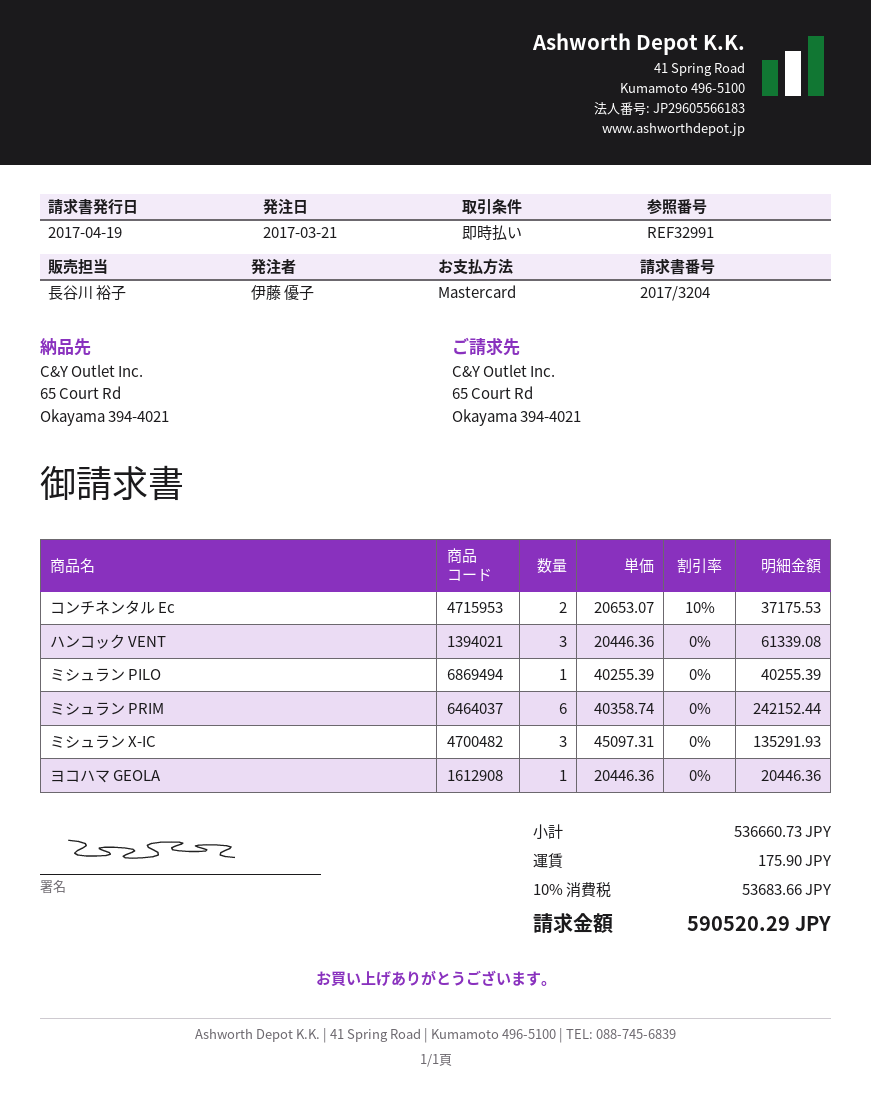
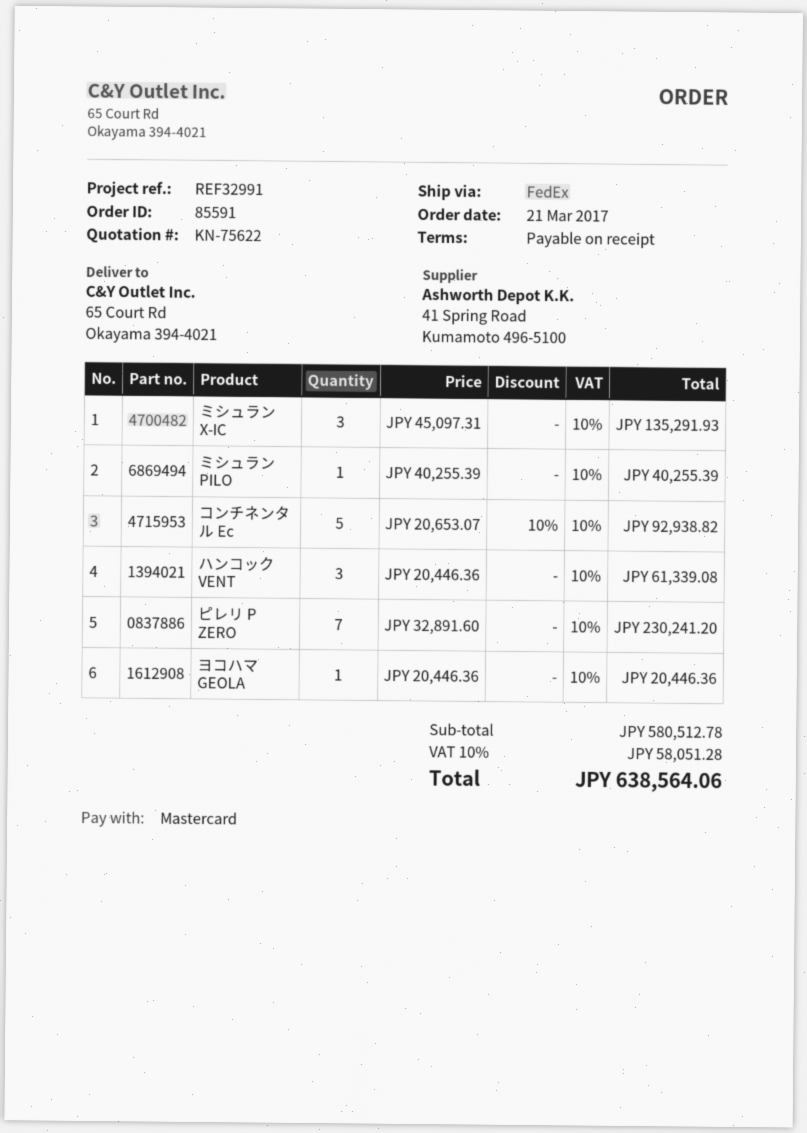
コンチネンタル Ec: 2 x 20653.07 - 10% = 37175.53 -> 5 x 20653.07 - 10% = 92938.82
ミシュラン PRIM: 6 x 40358.74 = 242152.44 -> none
ピレリ P ZERO: none -> 7 x 32891.60 = 230241.20
subtotal: 536660.73 -> 580512.78
shipping: 175.90 -> none
tax: 10% = 53683.66 -> 10% = 58051.28
total: 590520.29 -> 638564.06

